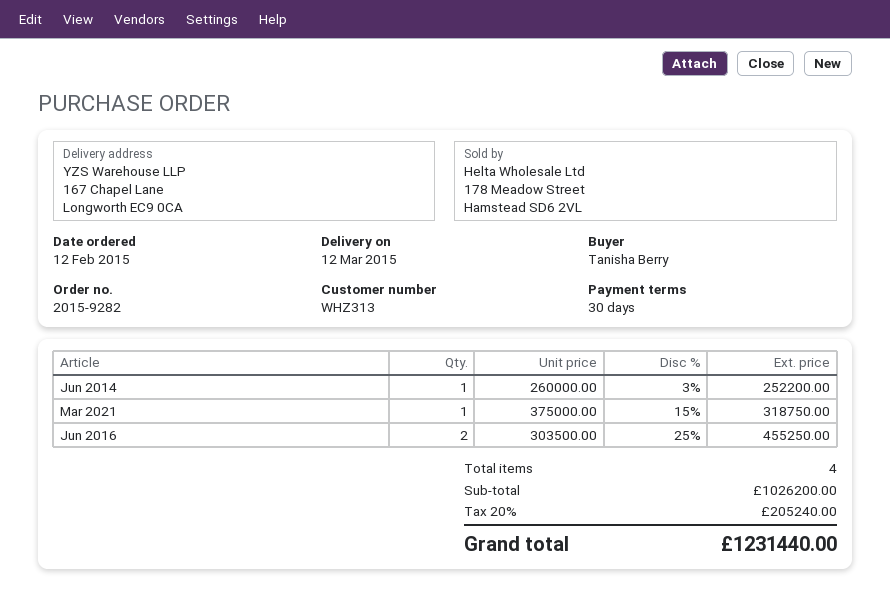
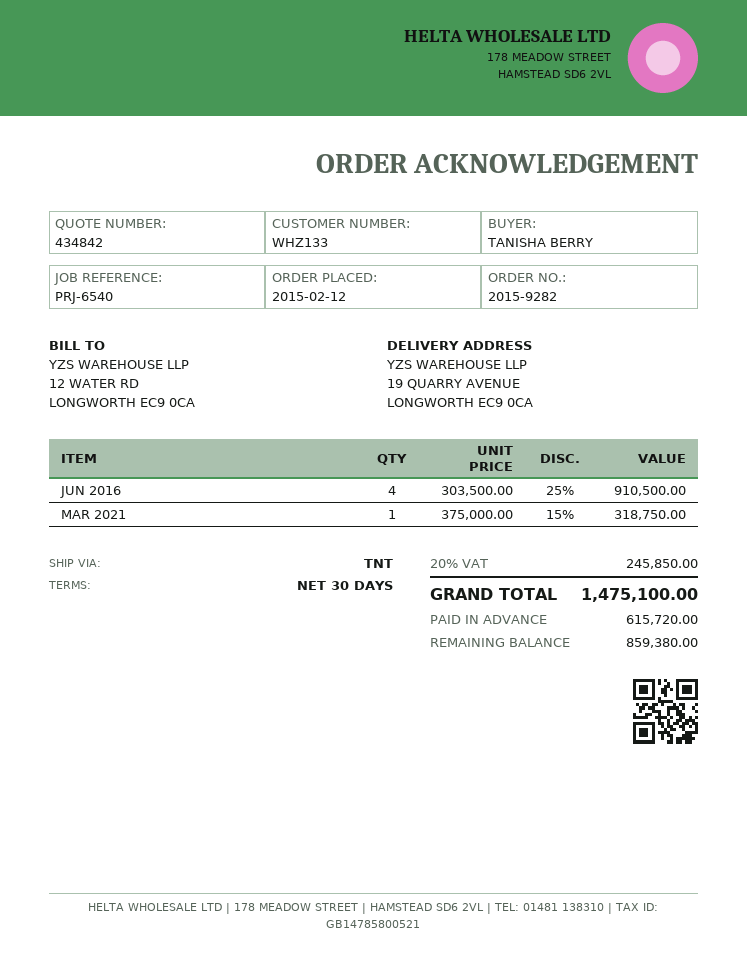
customer number: WHZ313 -> WHZ133
ship to: 167 Chapel Lane, Longworth EC9 0CA -> 19 QUARRY AVENUE, LONGWORTH EC9 0CA
Jun 2014: 1 x 260000.00 - 3% = 252200.00 -> none
Jun 2016: 2 x 303500.00 - 25% = 455250.00 -> 4 x 303500.00 - 25% = 910500.00
tax: 20% = 205240.00 -> 20% = 245850.00
total: 1231440.00 -> 1475100.00

